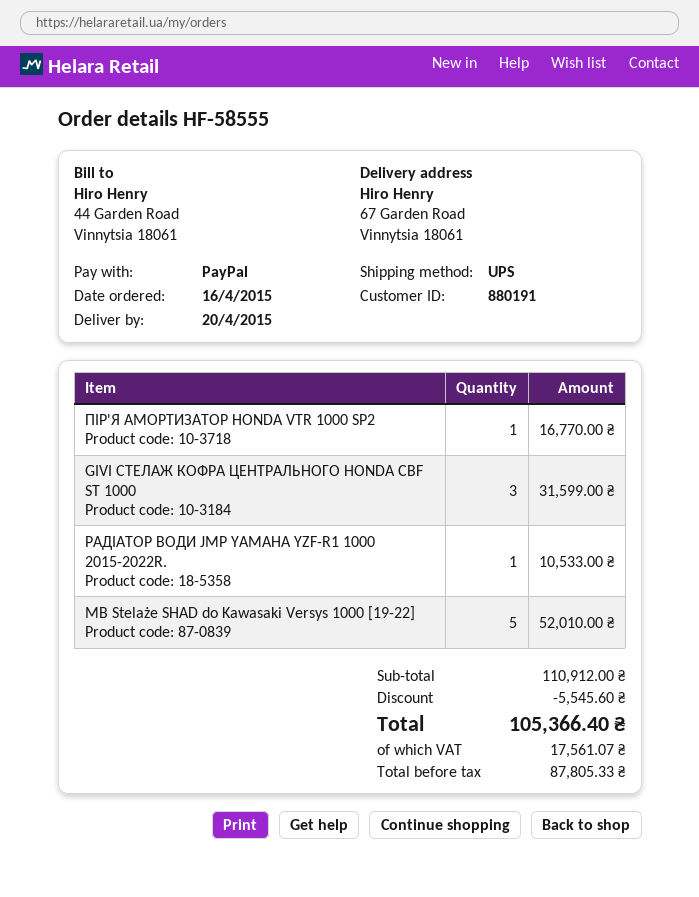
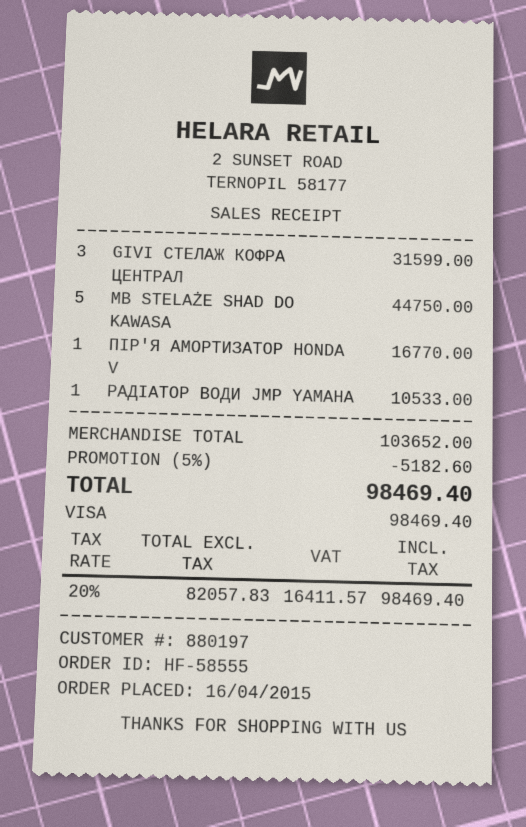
customer number: 880191 -> 880197
payment method: PayPal -> Visa
MB Stelaże SHAD do Kawasaki Versys 1000 [19-22]: 5 for 52010.00 -> 5 for 44750.00
subtotal: 110912.00 -> 103652.00
discount: 5545.60 -> 5182.60
net: 87805.33 -> 82057.83
tax: 17561.07 -> 16411.57
total: 105366.40 -> 98469.40

